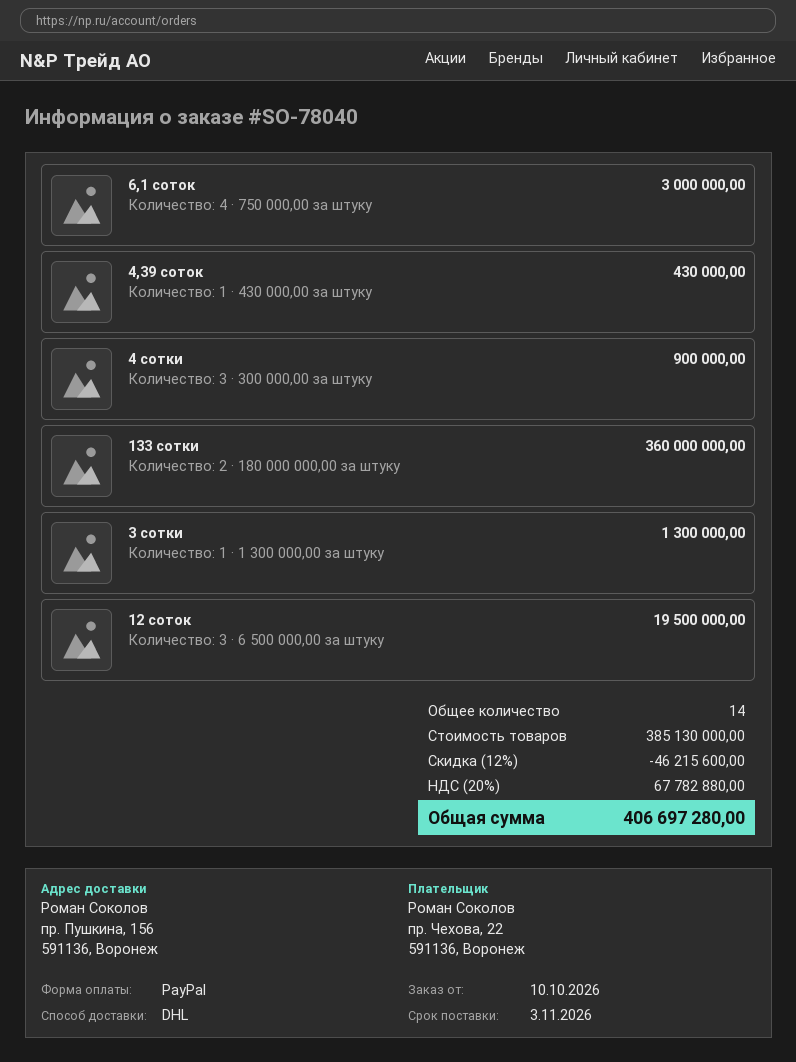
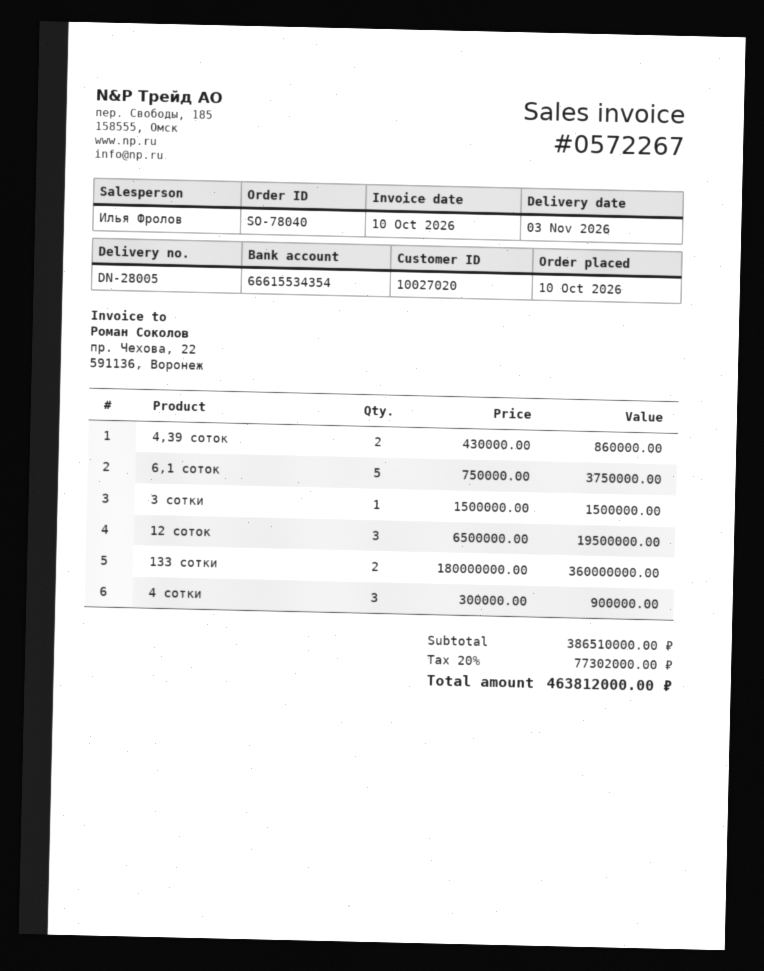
6,1 соток: 4 x 750000.00 = 3000000.00 -> 5 x 750000.00 = 3750000.00
4,39 соток: 1 x 430000.00 = 430000.00 -> 2 x 430000.00 = 860000.00
3 сотки: 1 x 1300000.00 = 1300000.00 -> 1 x 1500000.00 = 1500000.00
subtotal: 385130000.00 -> 386510000.00
discount: 12% = 46215600.00 -> none
tax: 20% = 67782880.00 -> 20% = 77302000.00
total: 406697280.00 -> 463812000.00

